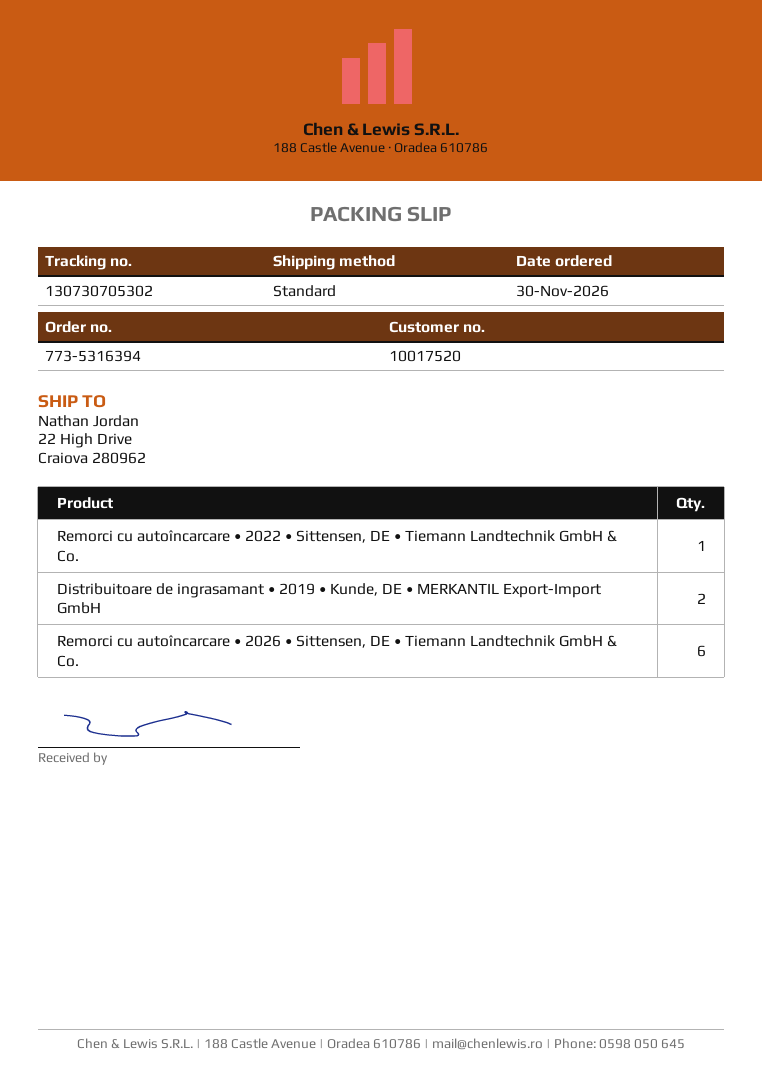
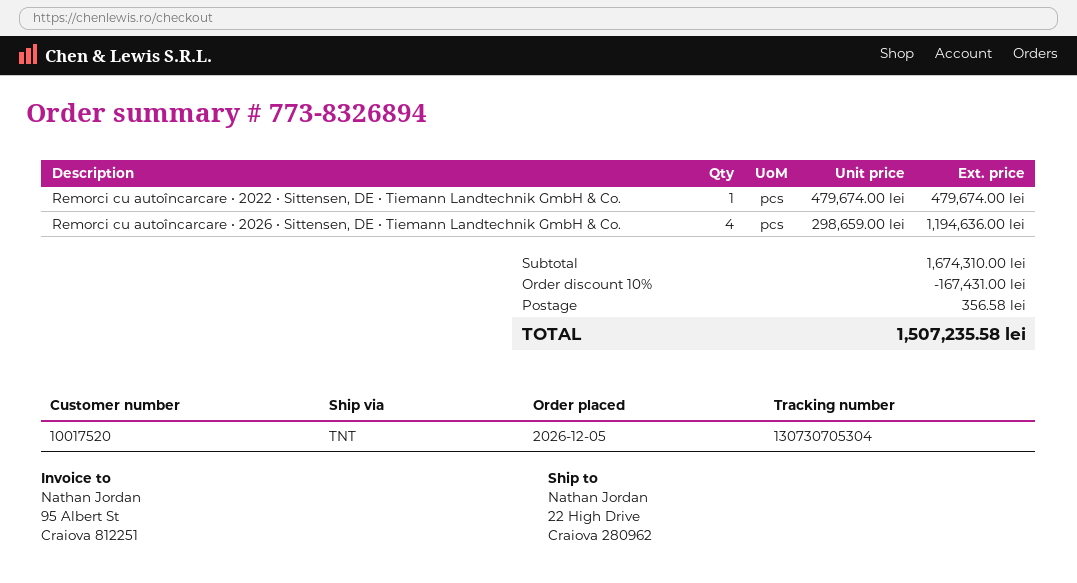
order number: 773-5316394 -> 773-8326894
order date: 2026-11-30 -> 2026-12-05
shipping method: standard -> TNT
tracking number: 130730705302 -> 130730705304
Distribuitoare de ingrasamant • 2019 • Kunde, DE • MERKANTIL Export-Import GmbH: 2 -> none
Remorci cu autoîncarcare • 2026 • Sittensen, DE • Tiemann Landtechnik GmbH & Co.: 6 -> 4

